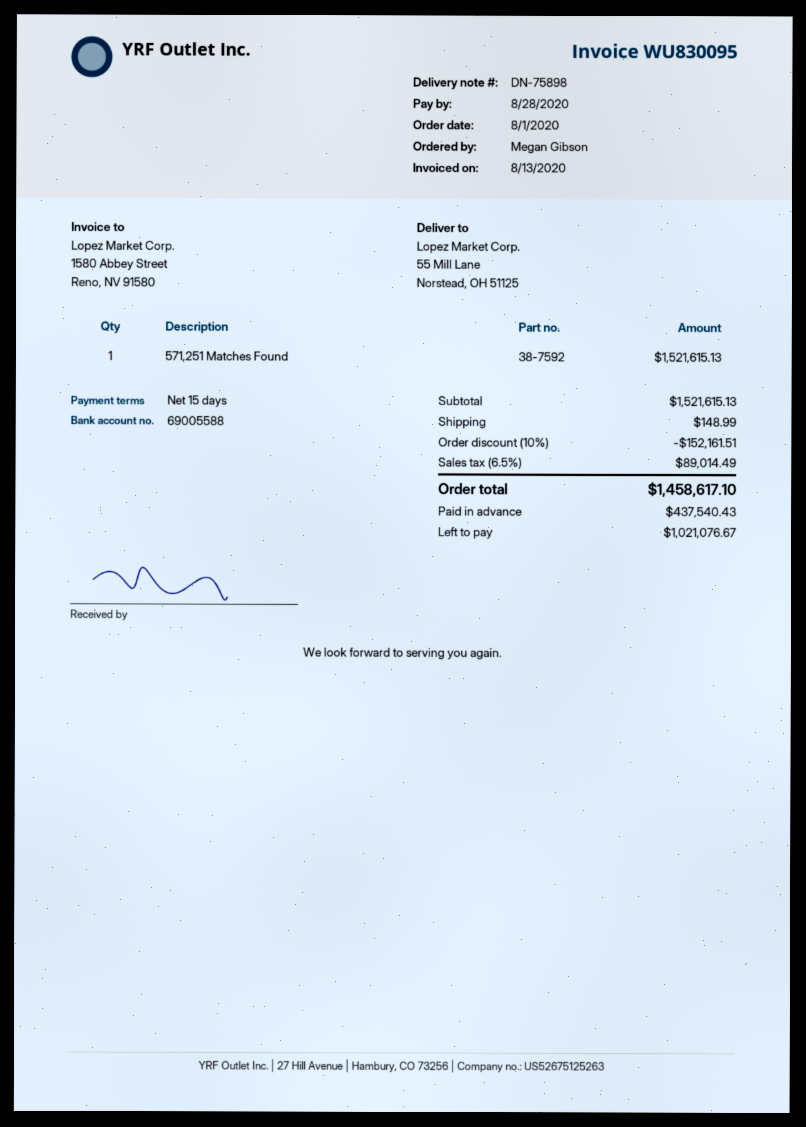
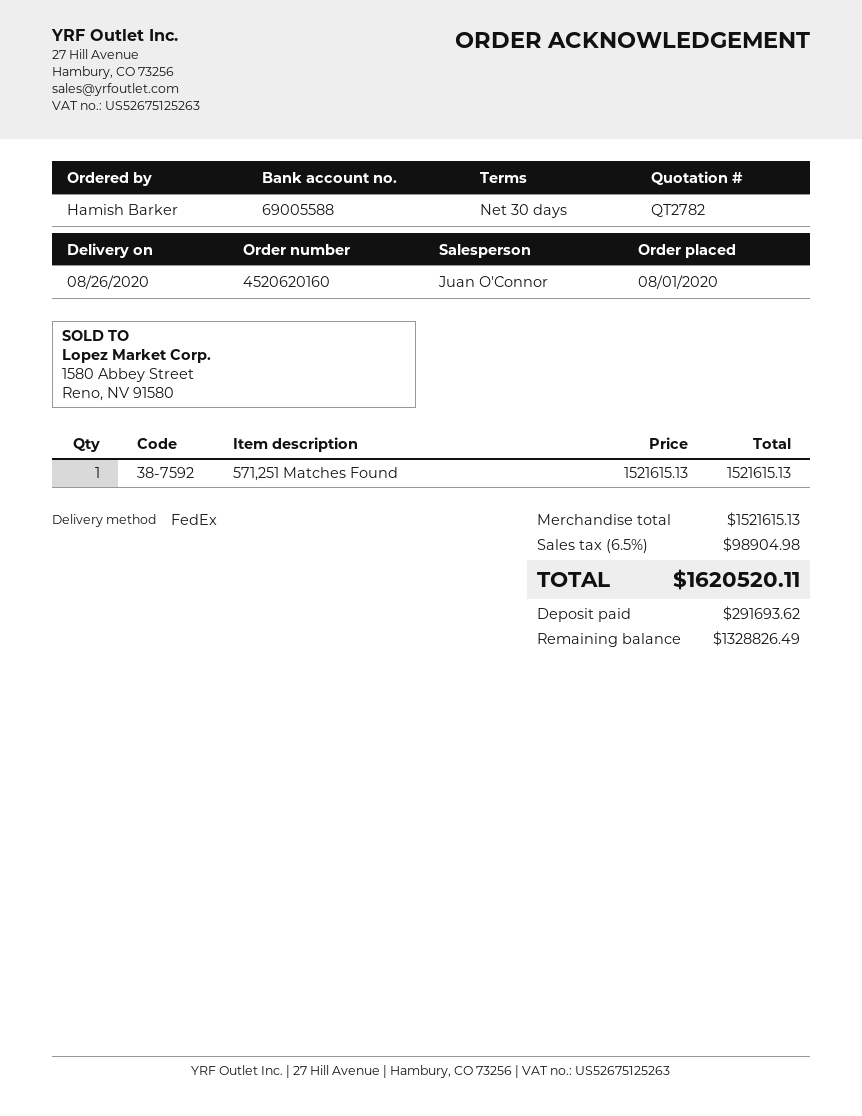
payment terms: 15 days -> 30 days
ordered by: Megan Gibson -> Hamish Barker
discount: 10% = 152161.51 -> none
shipping: 148.99 -> none
tax: 6.5% = 89014.49 -> 6.5% = 98904.98
total: 1458617.10 -> 1620520.11
deposit: 437540.43 -> 291693.62
balance: 1021076.67 -> 1328826.49

